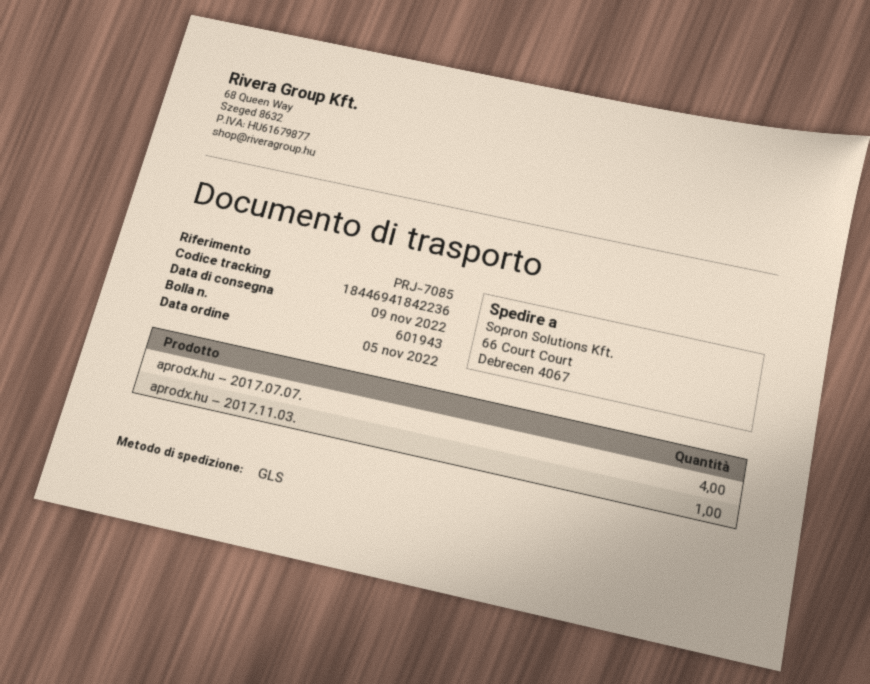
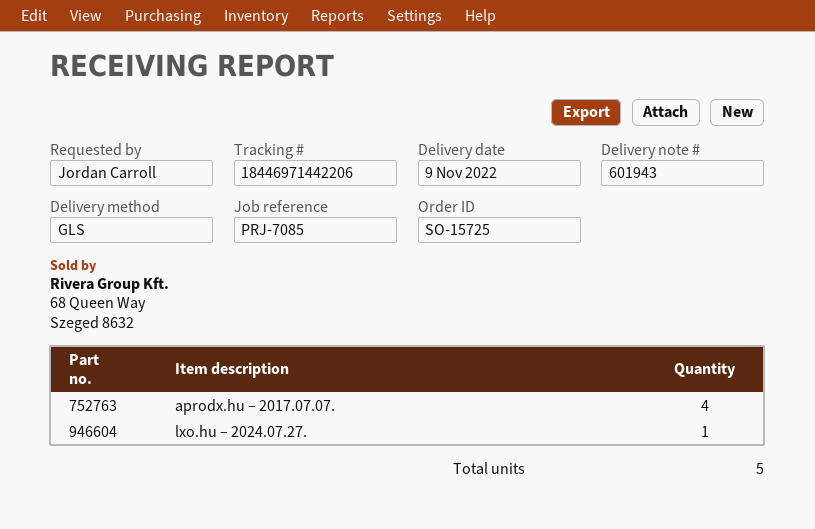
tracking number: 18446941842236 -> 18446971442206
aprodx.hu – 2017.11.03.: 1 -> none
lxo.hu – 2024.07.27.: none -> 1

